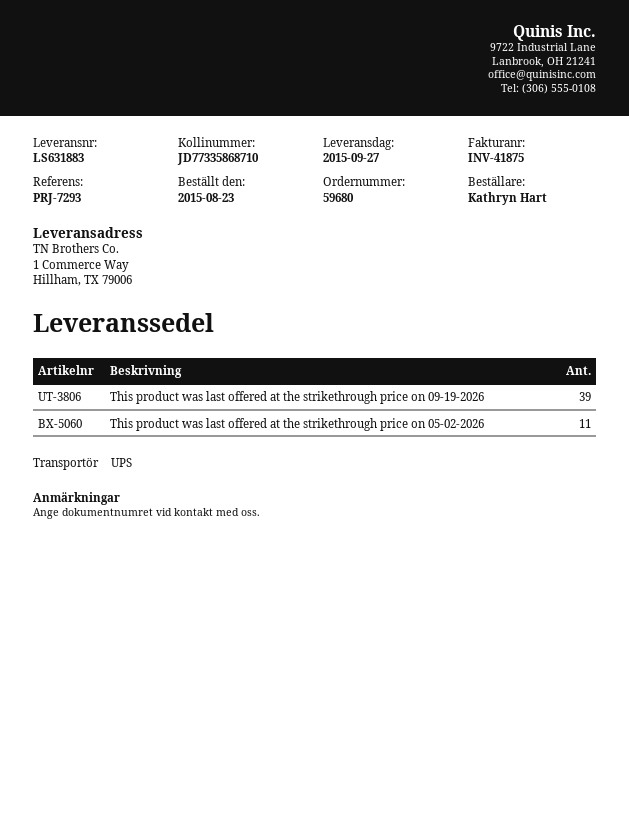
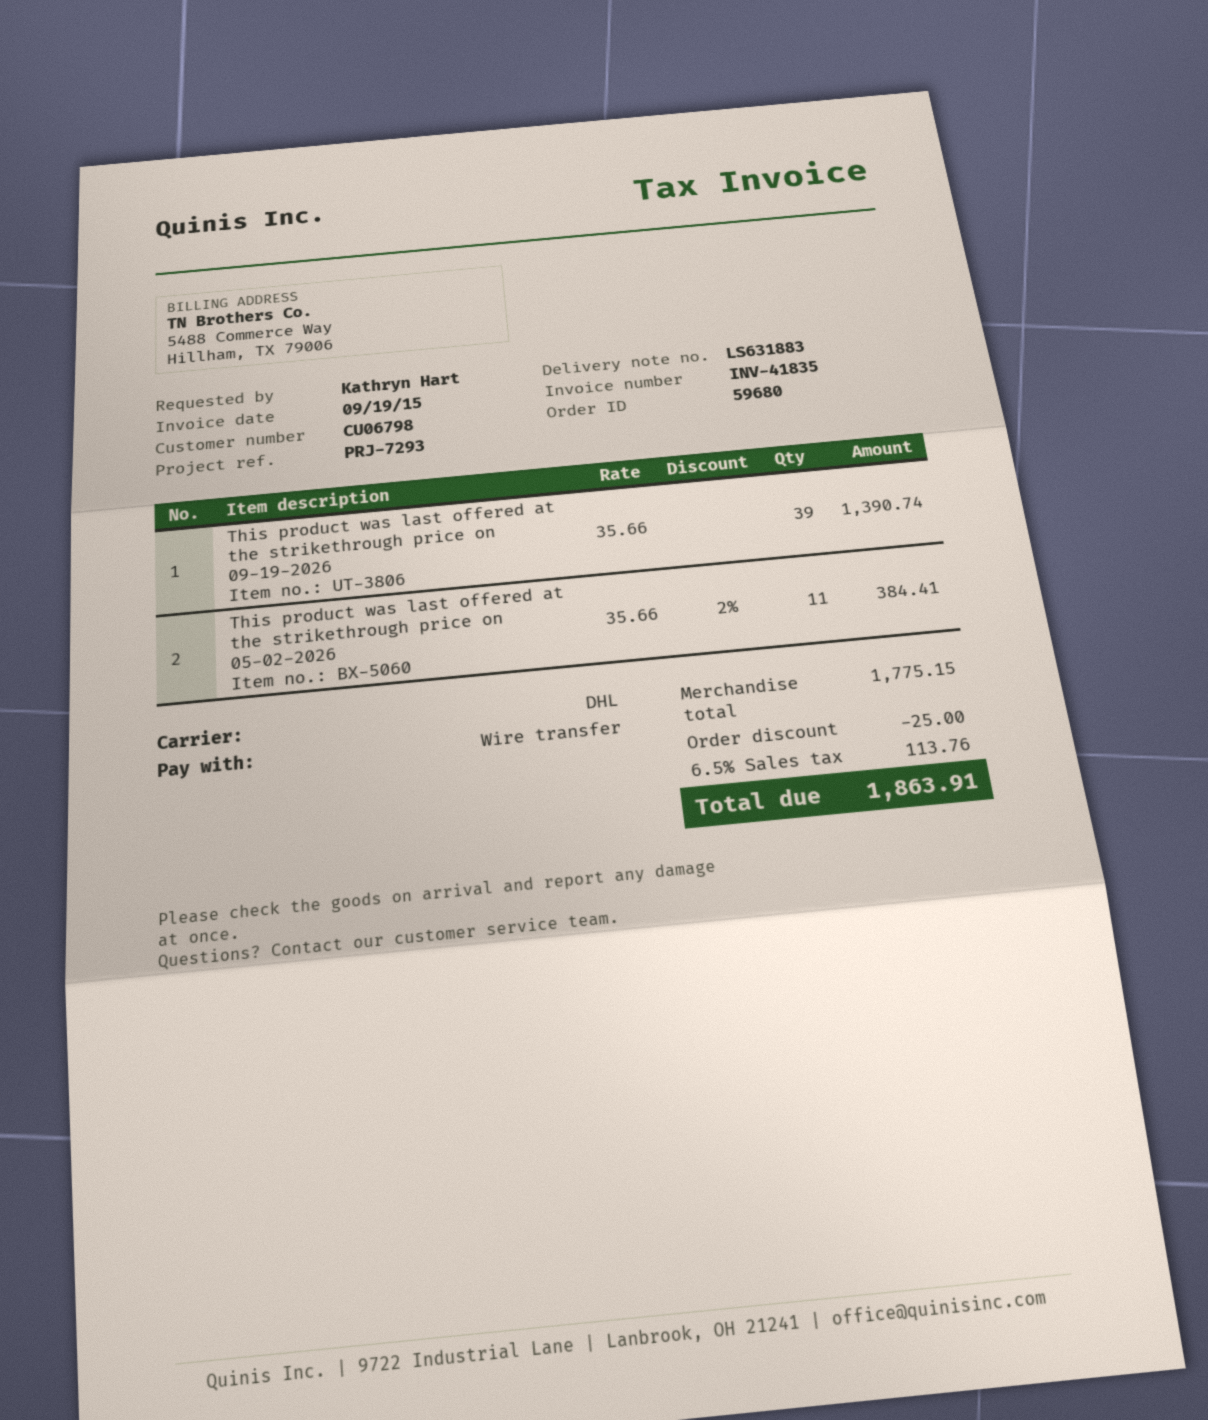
invoice number: INV-41875 -> INV-41835
shipping method: UPS -> DHL

